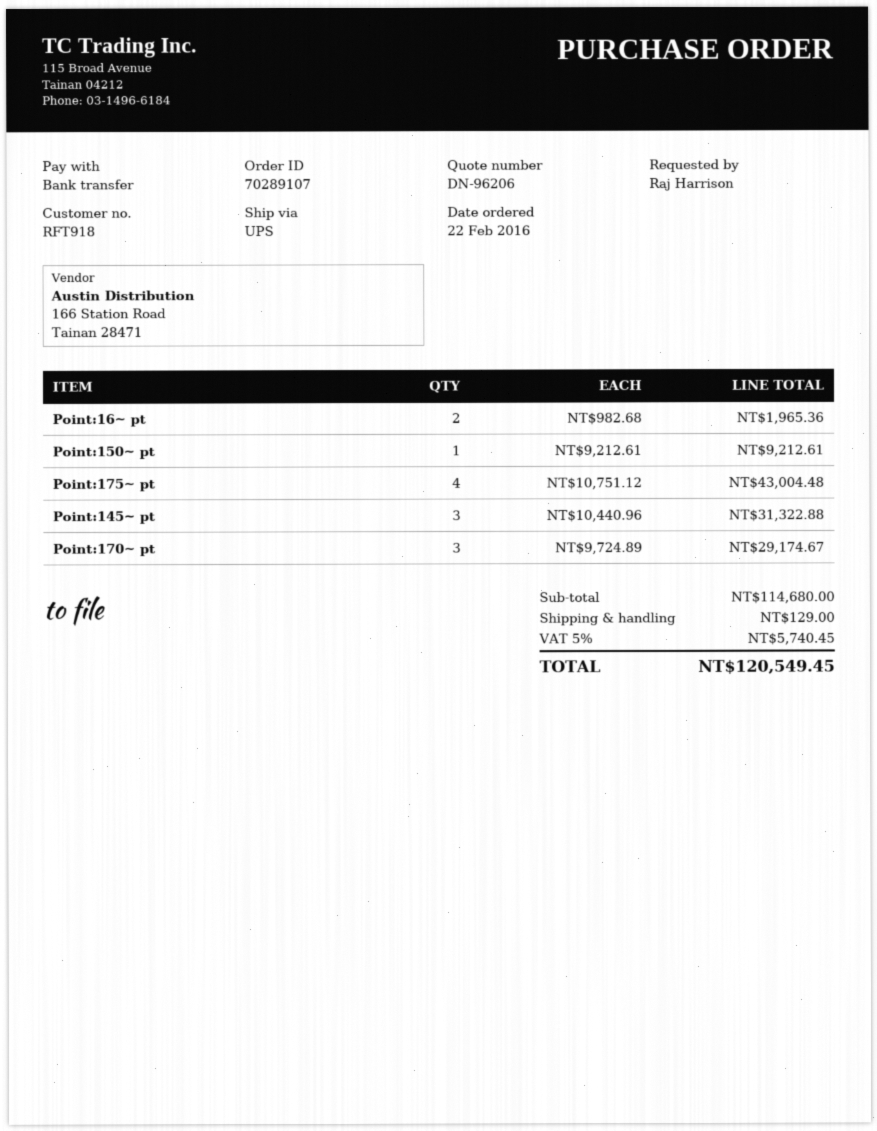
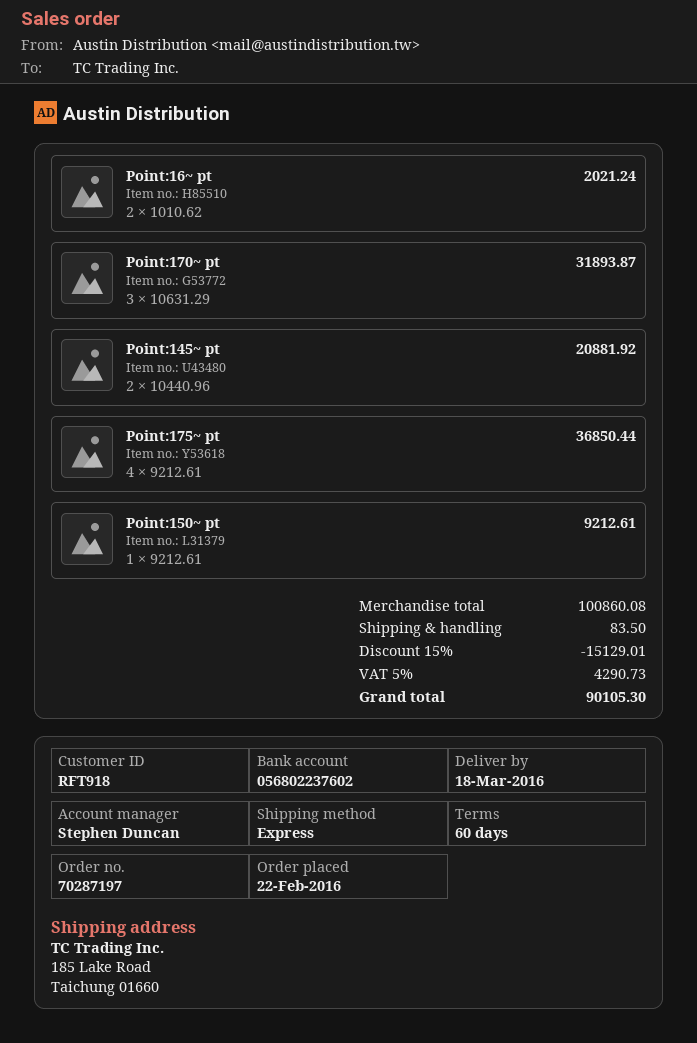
order number: 70289107 -> 70287197
shipping method: UPS -> express
Point:16~ pt: 2 x 982.68 = 1965.36 -> 2 x 1010.62 = 2021.24
Point:175~ pt: 4 x 10751.12 = 43004.48 -> 4 x 9212.61 = 36850.44
Point:145~ pt: 3 x 10440.96 = 31322.88 -> 2 x 10440.96 = 20881.92
Point:170~ pt: 3 x 9724.89 = 29174.67 -> 3 x 10631.29 = 31893.87
subtotal: 114680.00 -> 100860.08
discount: none -> 15% = 15129.01
shipping: 129.00 -> 83.50
tax: 5% = 5740.45 -> 5% = 4290.73
total: 120549.45 -> 90105.30

